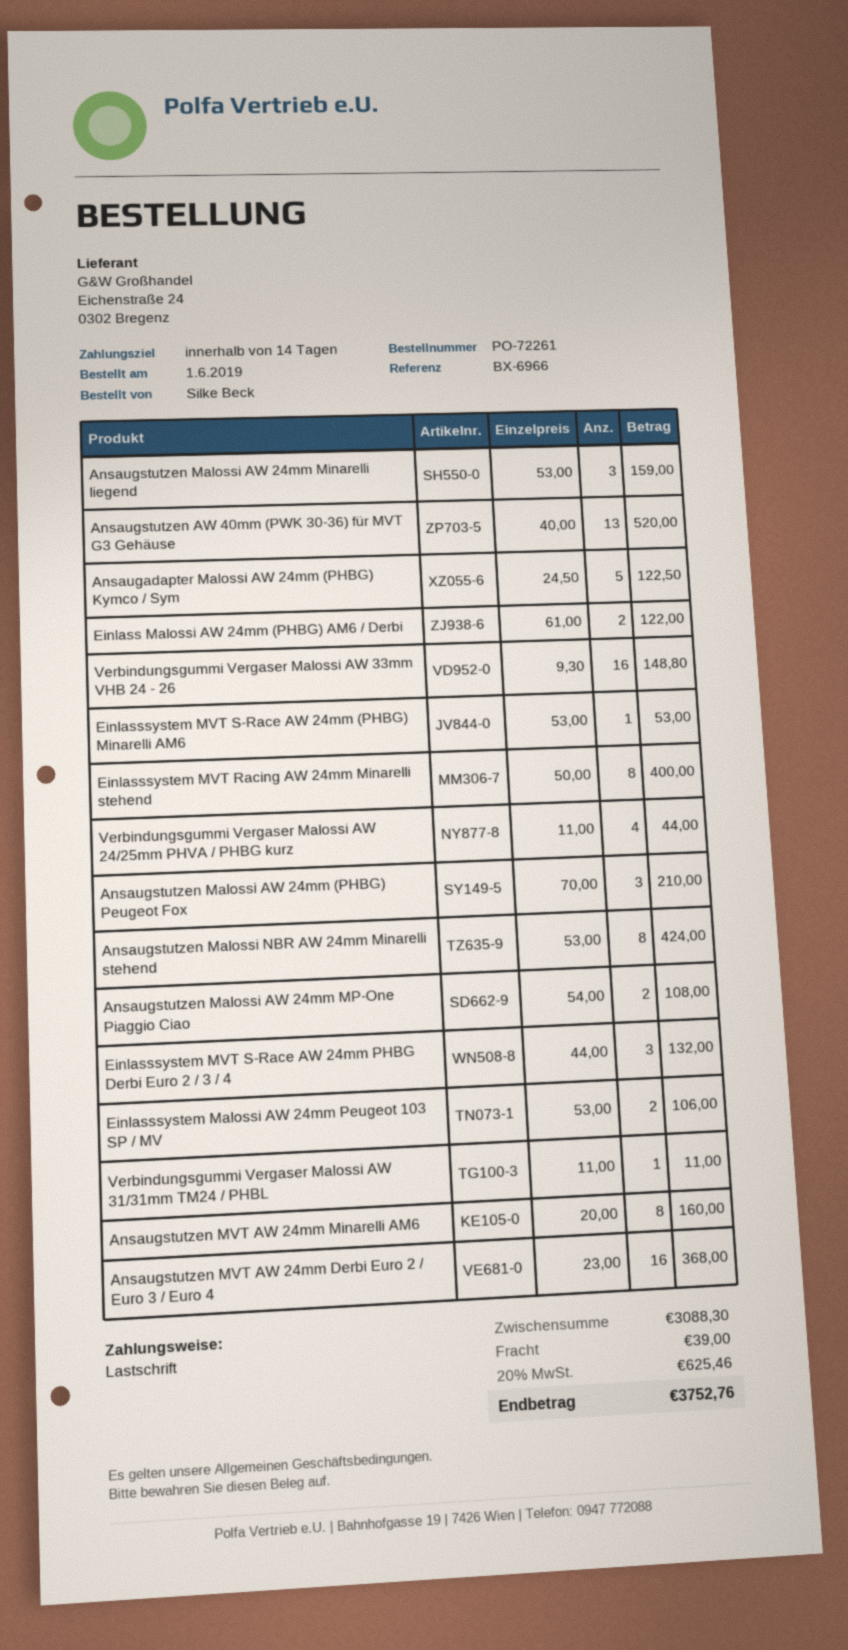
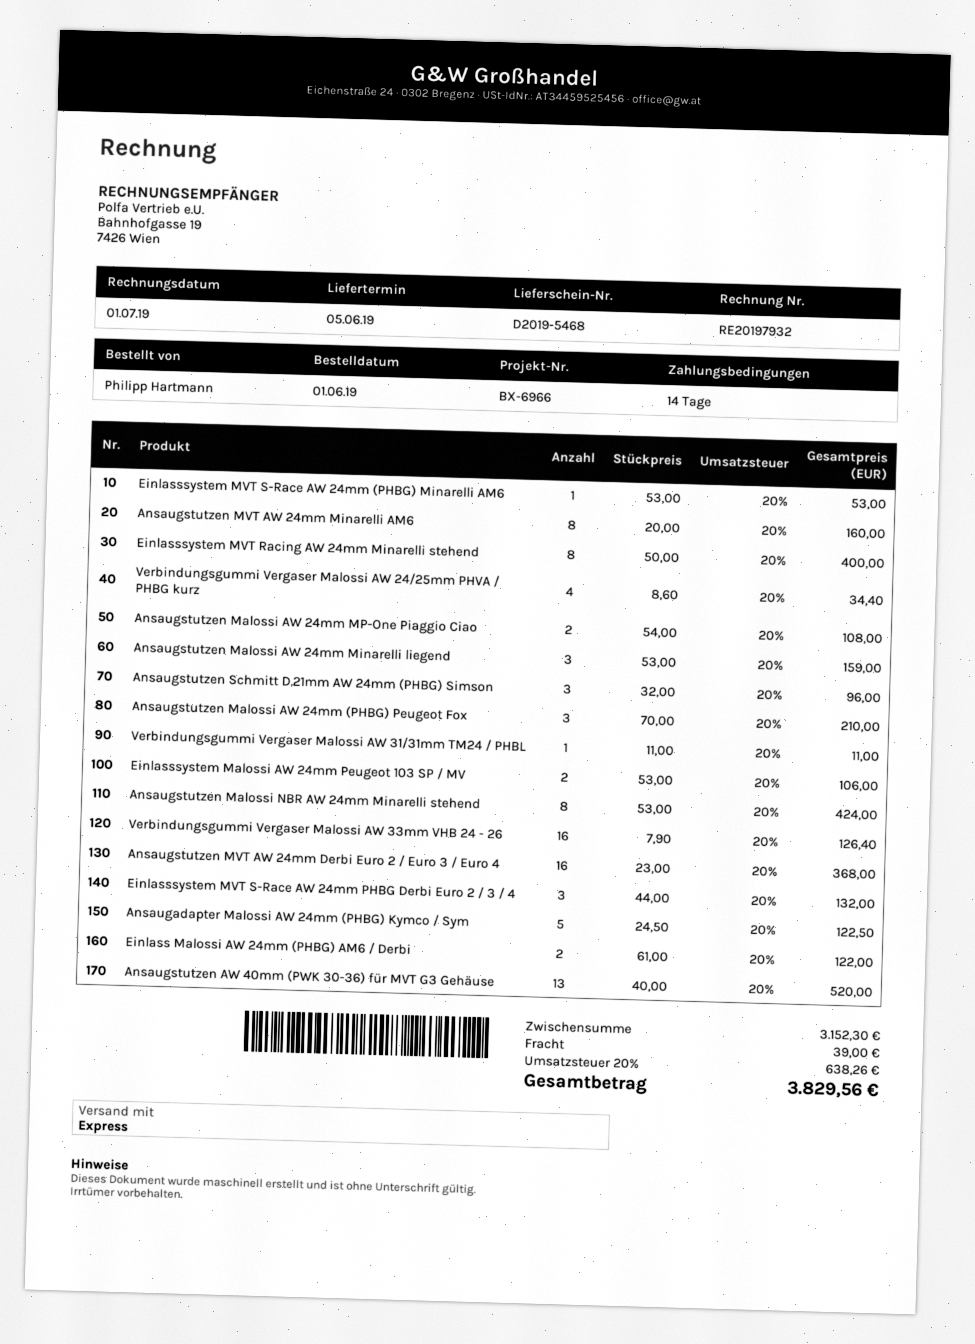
ordered by: Silke Beck -> Philipp Hartmann
Verbindungsgummi Vergaser Malossi AW 33mm VHB 24 - 26: 16 x 9.30 = 148.80 -> 16 x 7.90 = 126.40
Verbindungsgummi Vergaser Malossi AW 24/25mm PHVA / PHBG kurz: 4 x 11.00 = 44.00 -> 4 x 8.60 = 34.40
Ansaugstutzen Schmitt D.21mm AW 24mm (PHBG) Simson: none -> 3 x 32.00 = 96.00
subtotal: 3088.30 -> 3152.30
tax: 20% = 625.46 -> 20% = 638.26
total: 3752.76 -> 3829.56

